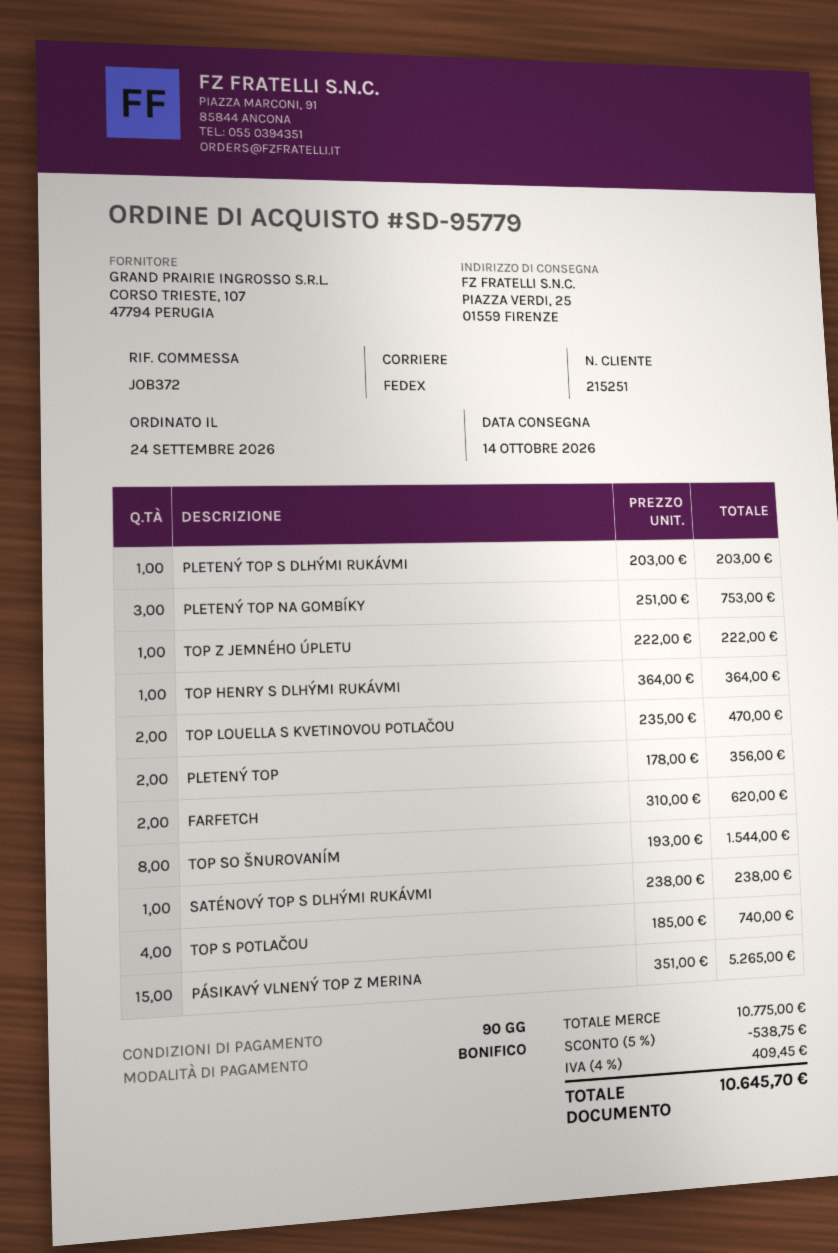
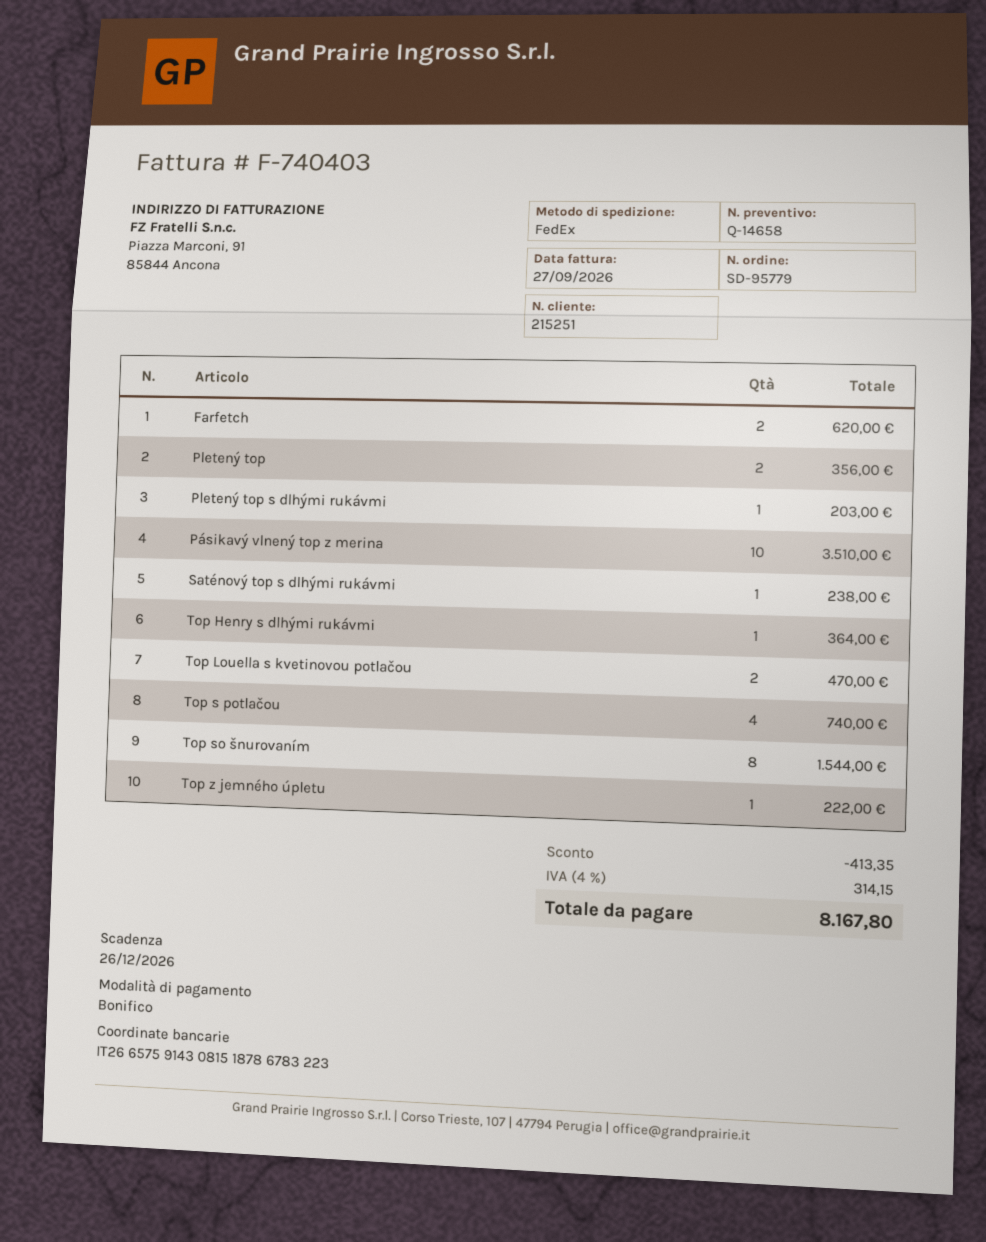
PLETENÝ TOP NA GOMBÍKY: 3 for 753.00 -> none
PÁSIKAVÝ VLNENÝ TOP Z MERINA: 15 for 5265.00 -> 10 for 3510.00
discount: 538.75 -> 413.35
tax: 4% = 409.45 -> 4% = 314.15
total: 10645.70 -> 8167.80

